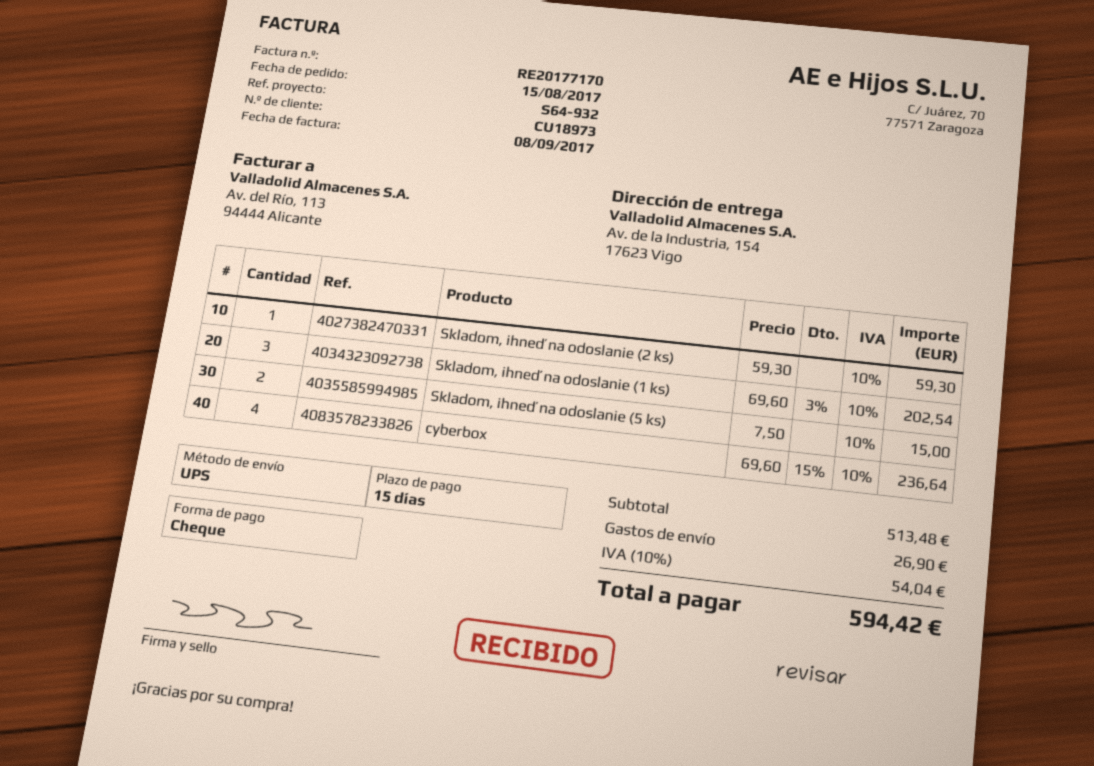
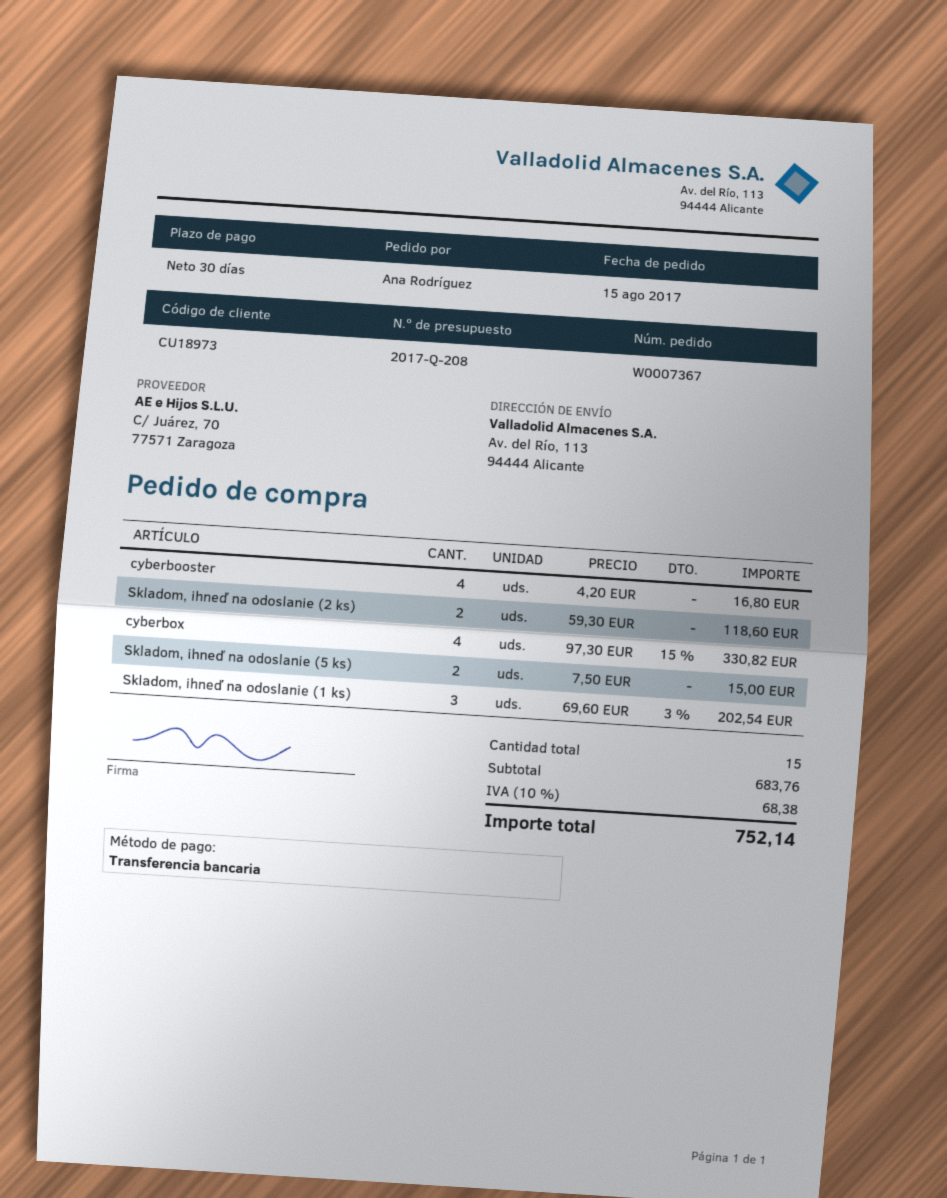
payment terms: 15 days -> 30 days
payment method: cheque -> bank transfer
ship to: Av. de la Industria, 154, 17623 Vigo -> Av. del Río, 113, 94444 Alicante
Skladom, ihneď na odoslanie (2 ks): 1 x 59.30 = 59.30 -> 2 x 59.30 = 118.60
cyberbox: 4 x 69.60 - 15% = 236.64 -> 4 x 97.30 - 15% = 330.82
cyberbooster: none -> 4 x 4.20 = 16.80
subtotal: 513.48 -> 683.76
shipping: 26.90 -> none
tax: 10% = 54.04 -> 10% = 68.38
total: 594.42 -> 752.14

